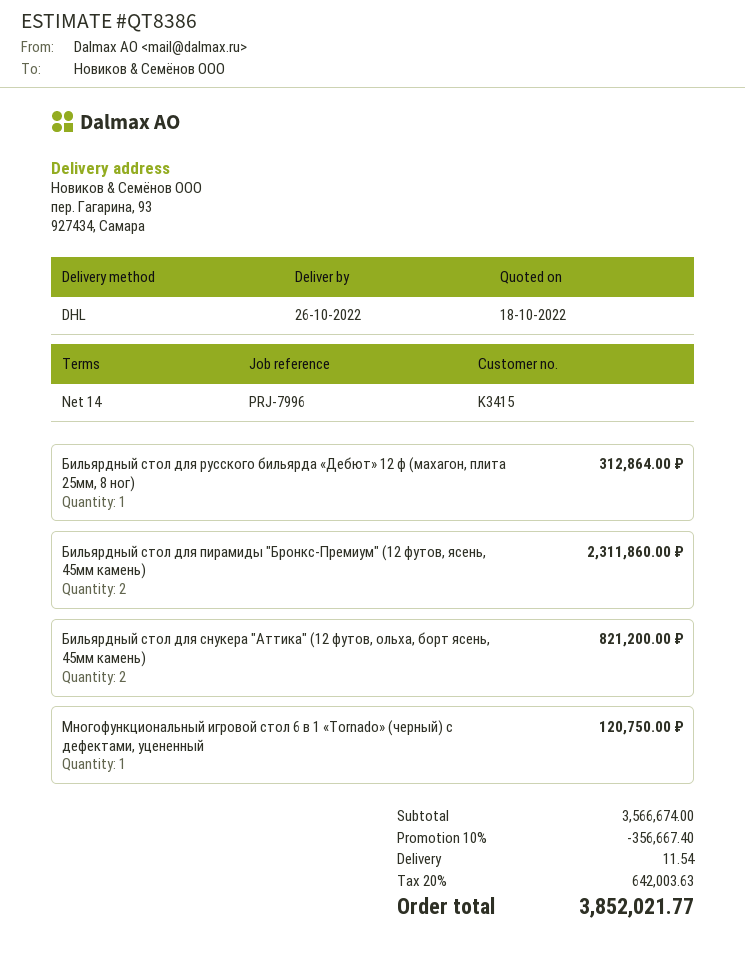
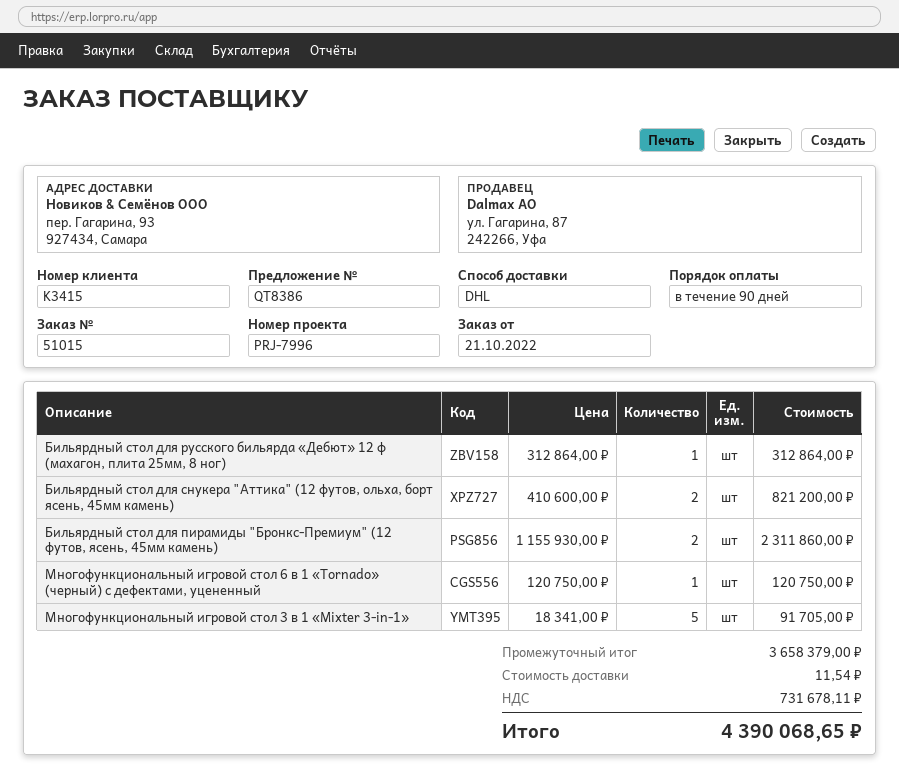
payment terms: 14 days -> 90 days
Многофункциональный игровой стол 3 в 1 «Mixter 3-in-1»: none -> 5 for 91705.00
subtotal: 3566674.00 -> 3658379.00
discount: 10% = 356667.40 -> none
tax: 642003.63 -> 731678.11
total: 3852021.77 -> 4390068.65

